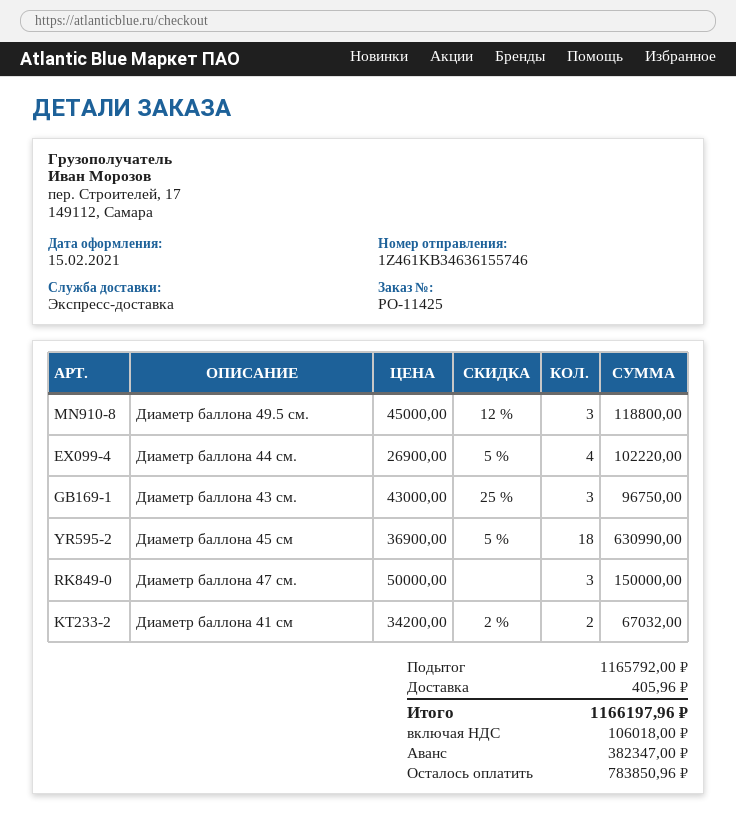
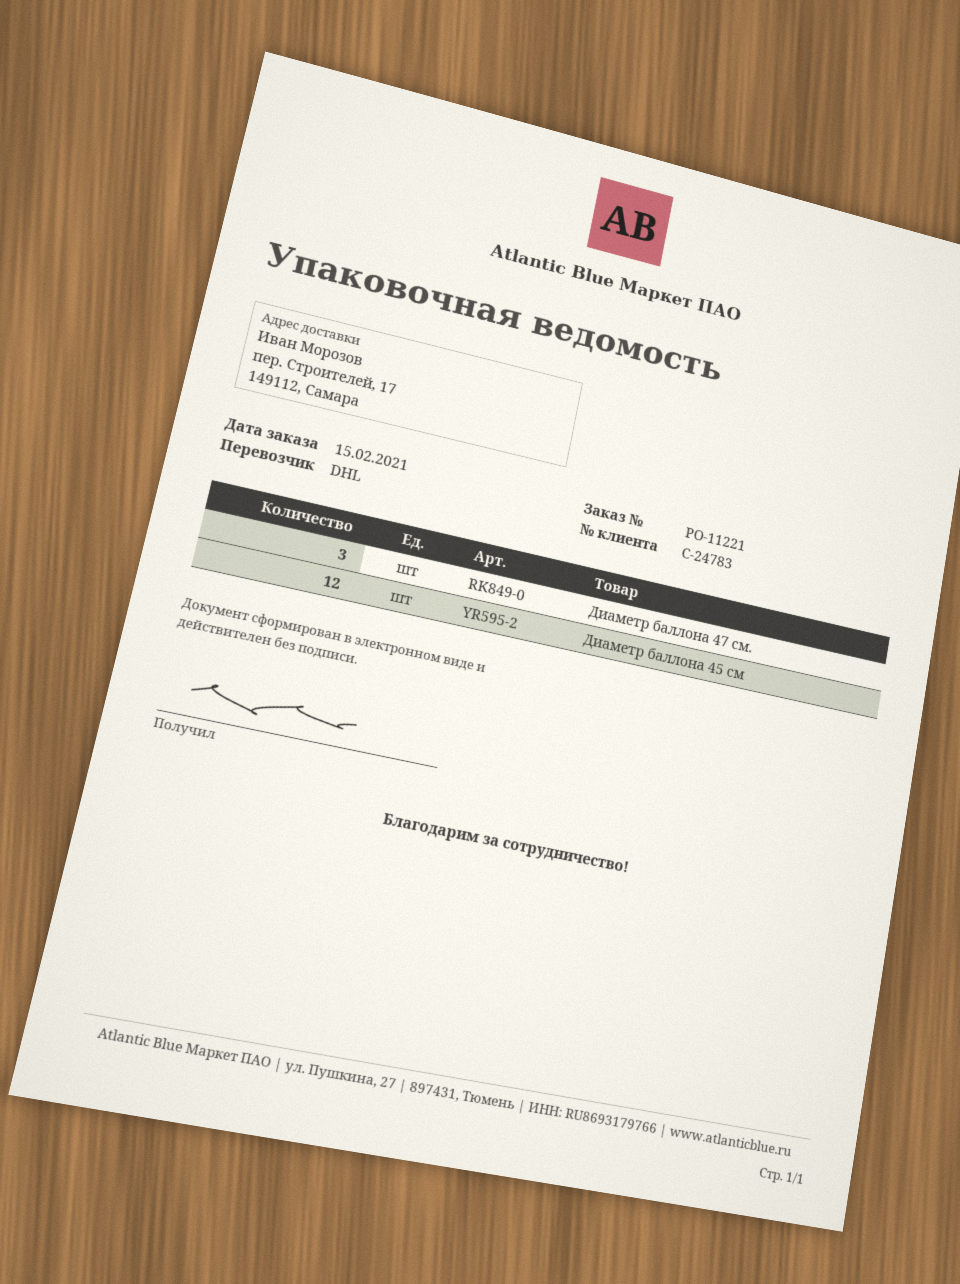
order number: PO-11425 -> PO-11221
shipping method: express -> DHL
Диаметр баллона 49.5 см.: 3 -> none
Диаметр баллона 44 см.: 4 -> none
Диаметр баллона 43 см.: 3 -> none
Диаметр баллона 45 см: 18 -> 12
Диаметр баллона 41 см: 2 -> none

